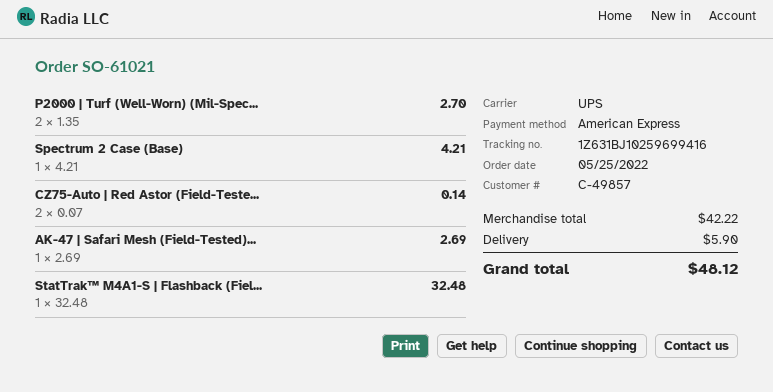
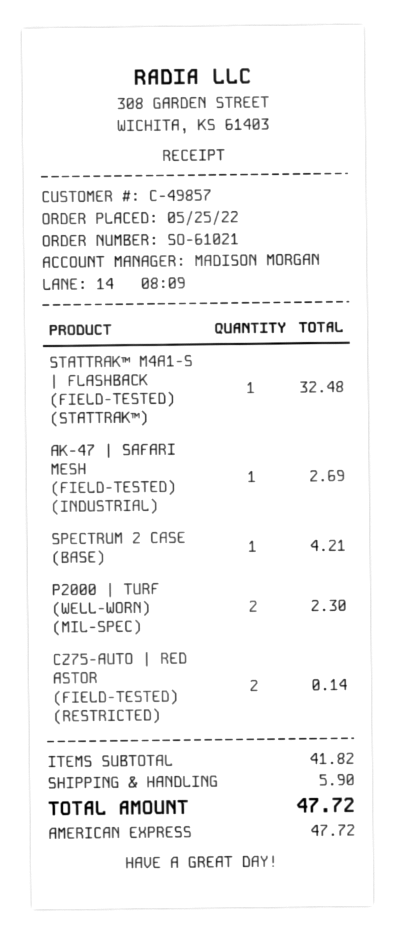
P2000 | Turf (Well-Worn) (Mil-Spec...: 2 for 2.70 -> 2 for 2.30
subtotal: 42.22 -> 41.82
total: 48.12 -> 47.72

